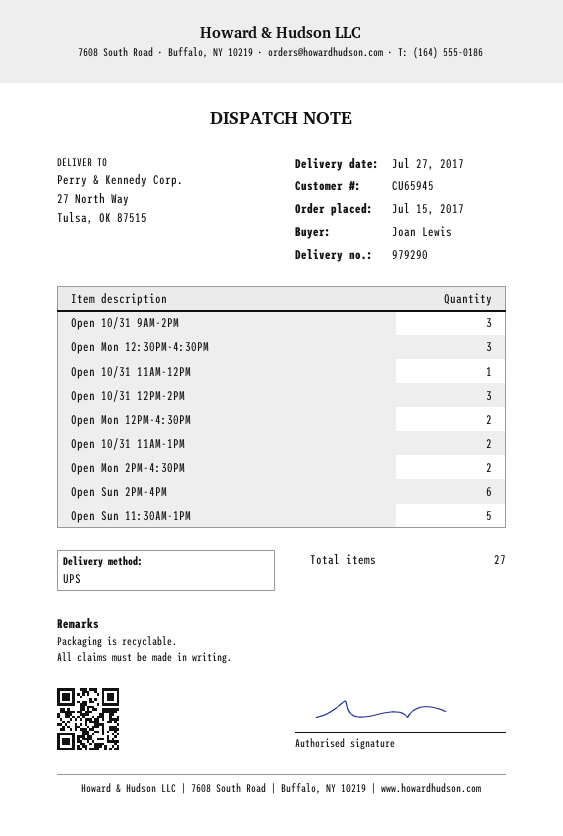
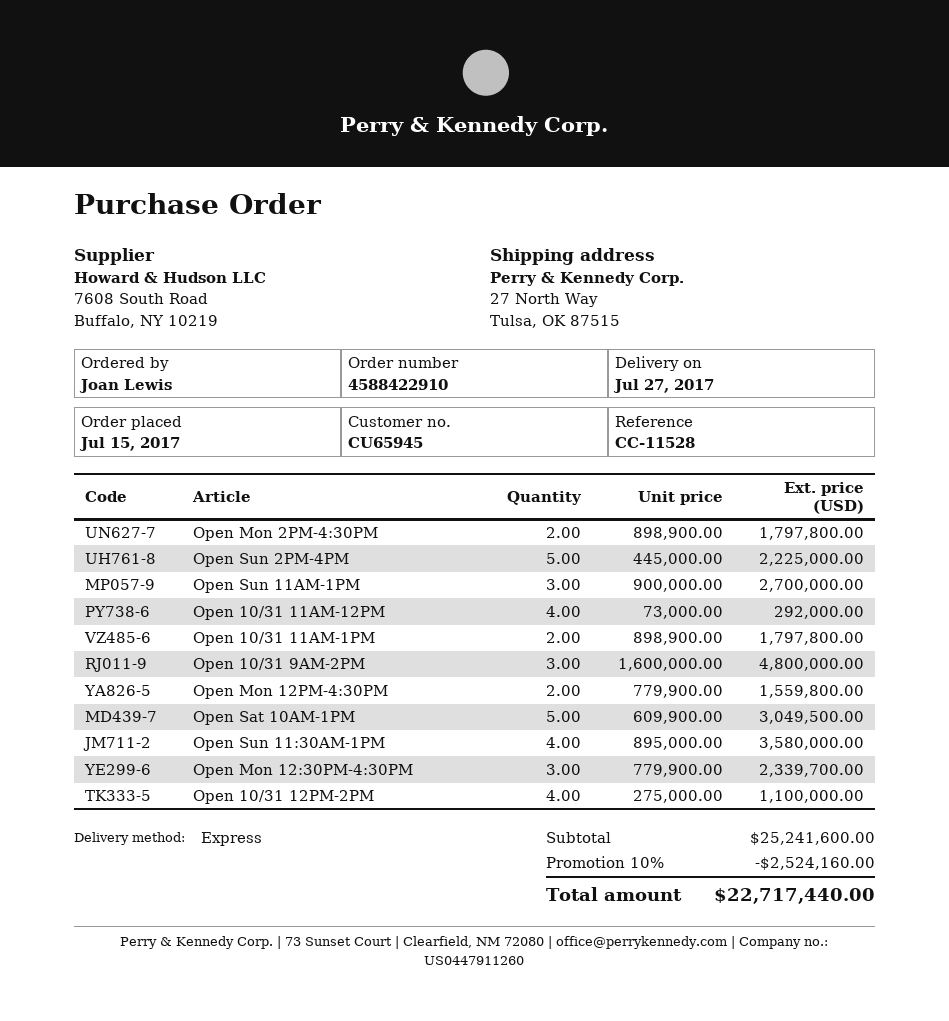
shipping method: UPS -> express
Open 10/31 11AM-12PM: 1 -> 4
Open 10/31 12PM-2PM: 3 -> 4
Open Sun 2PM-4PM: 6 -> 5
Open Sun 11:30AM-1PM: 5 -> 4
Open Sun 11AM-1PM: none -> 3
Open Sat 10AM-1PM: none -> 5

